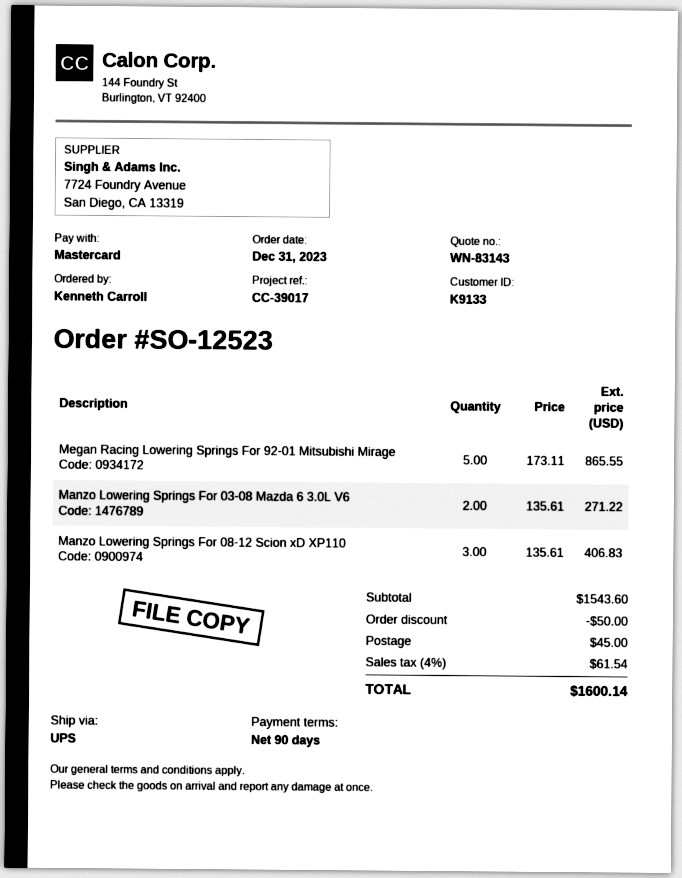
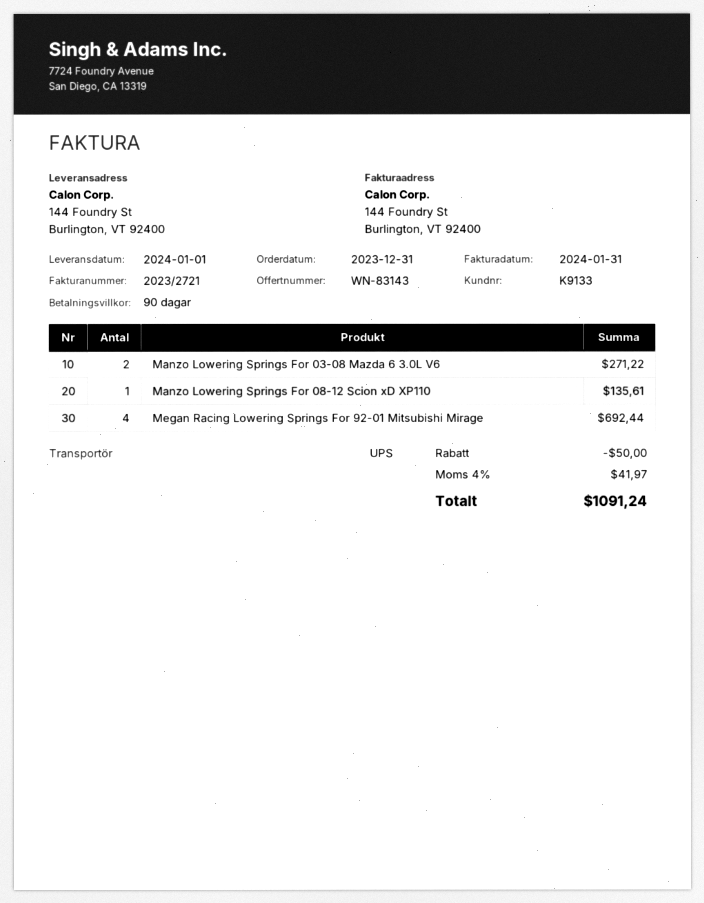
Megan Racing Lowering Springs For 92-01 Mitsubishi Mirage: 5 for 865.55 -> 4 for 692.44
Manzo Lowering Springs For 08-12 Scion xD XP110: 3 for 406.83 -> 1 for 135.61
shipping: 45.00 -> none
tax: 4% = 61.54 -> 4% = 41.97
total: 1600.14 -> 1091.24

